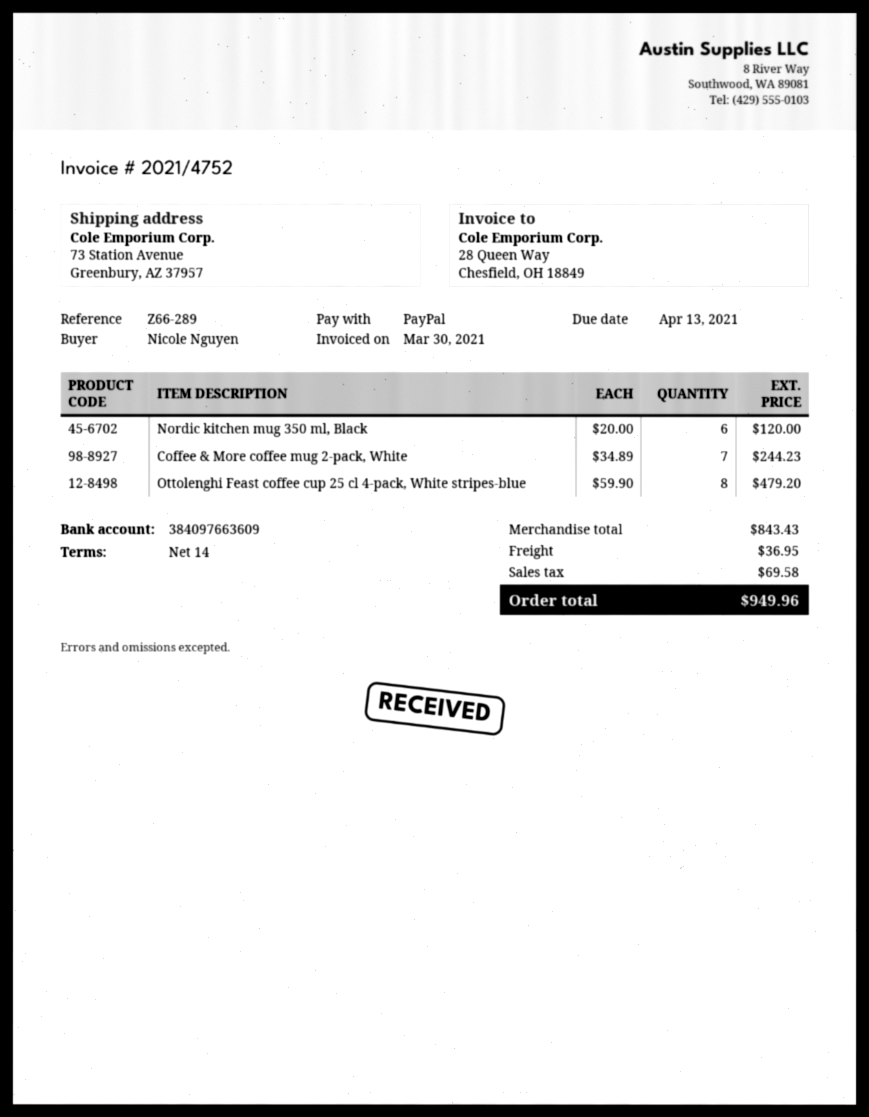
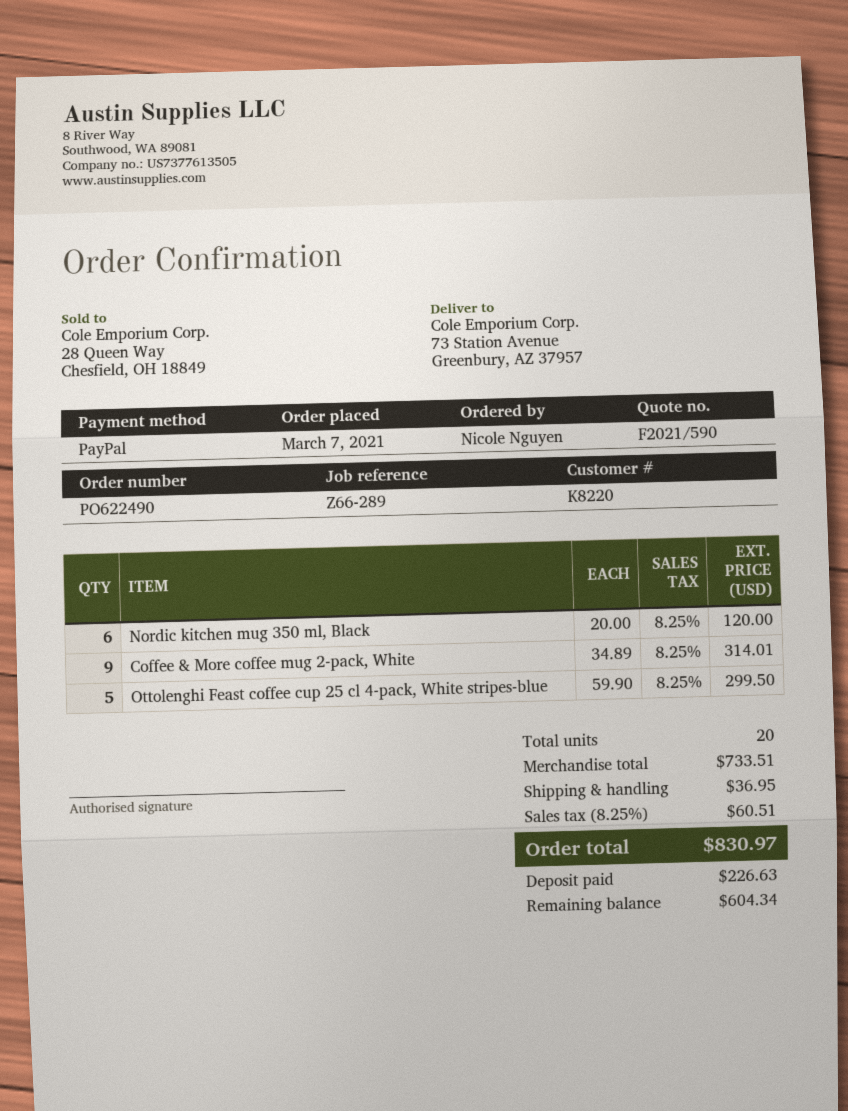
Coffee & More coffee mug 2-pack, White: 7 x 34.89 = 244.23 -> 9 x 34.89 = 314.01
Ottolenghi Feast coffee cup 25 cl 4-pack, White stripes-blue: 8 x 59.90 = 479.20 -> 5 x 59.90 = 299.50
subtotal: 843.43 -> 733.51
tax: 69.58 -> 60.51
total: 949.96 -> 830.97

